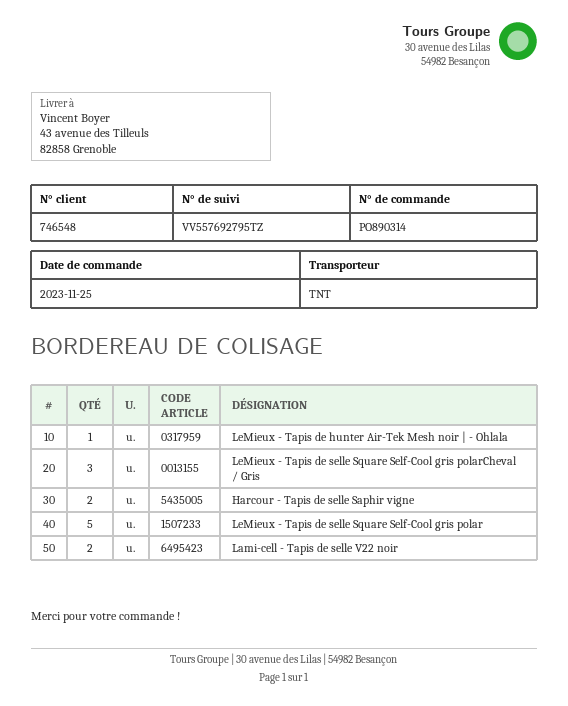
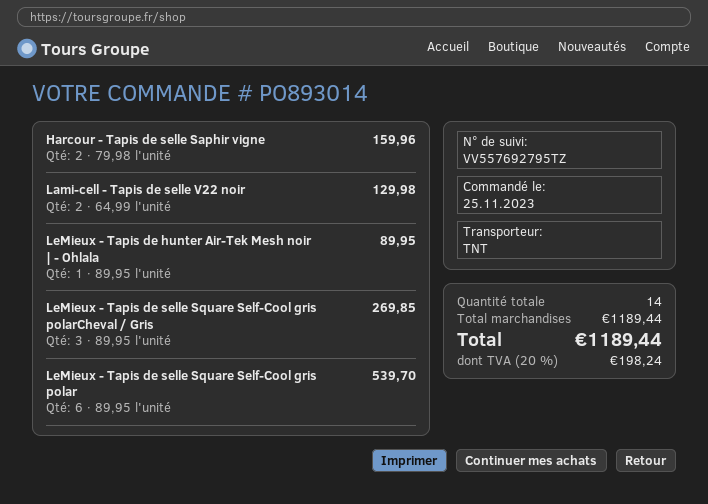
order number: PO890314 -> PO893014
LeMieux - Tapis de selle Square Self-Cool gris polar: 5 -> 6

